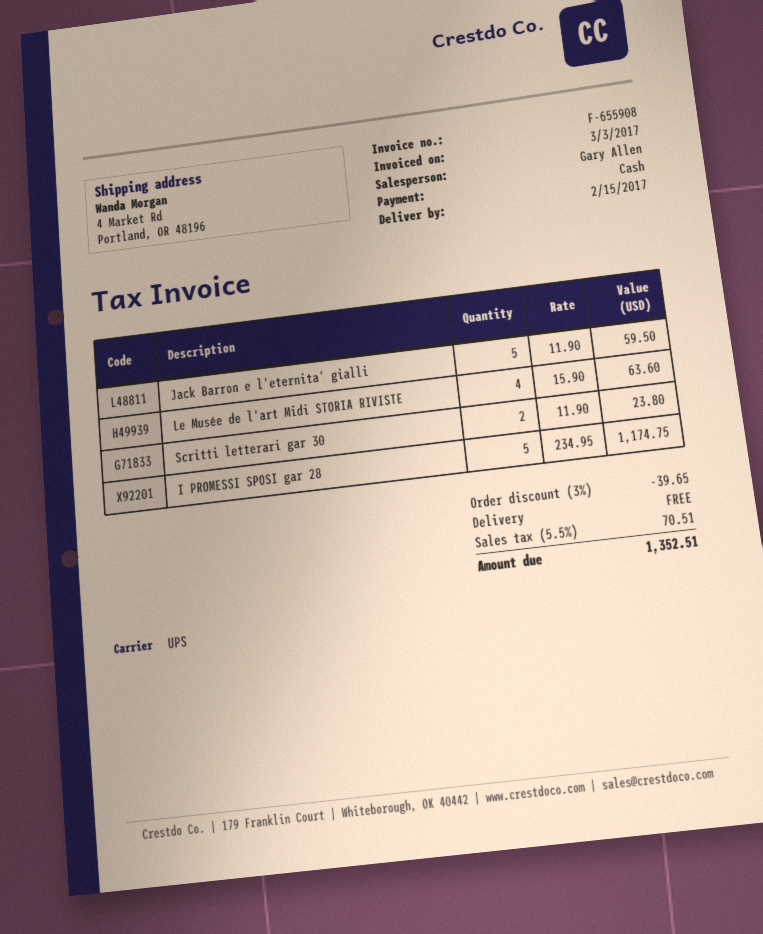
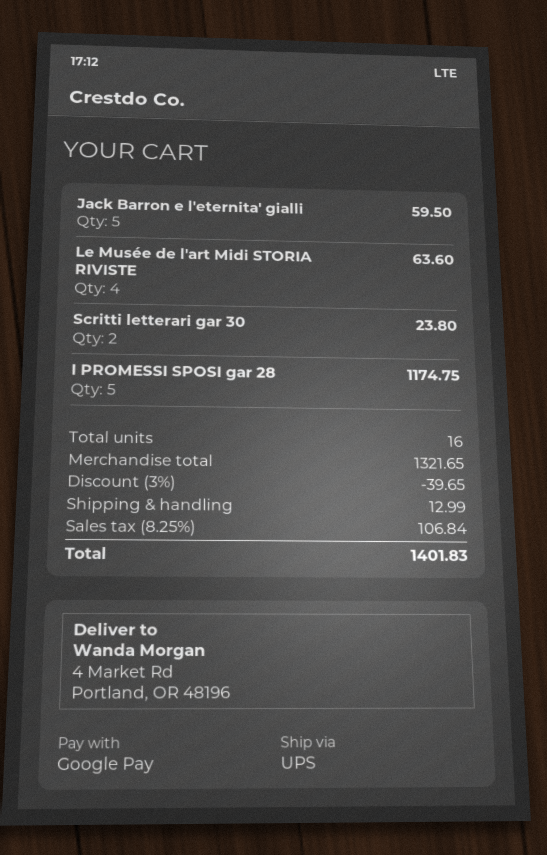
payment method: cash -> Google Pay
shipping: 0.00 -> 12.99
tax: 5.5% = 70.51 -> 8.25% = 106.84
total: 1352.51 -> 1401.83

